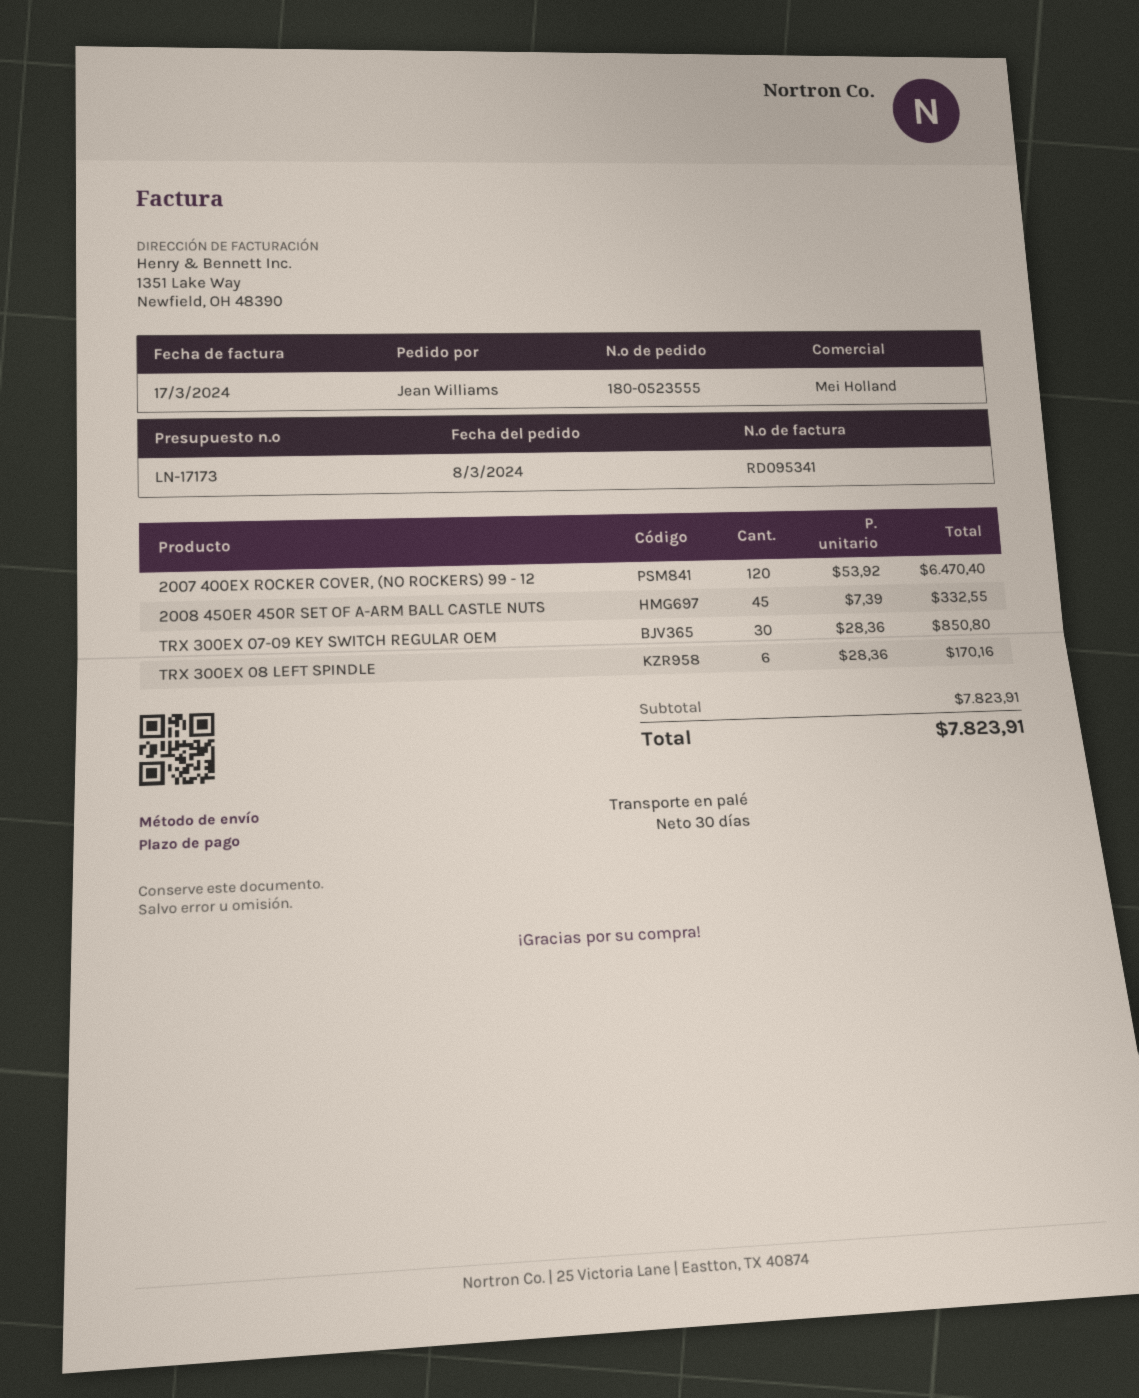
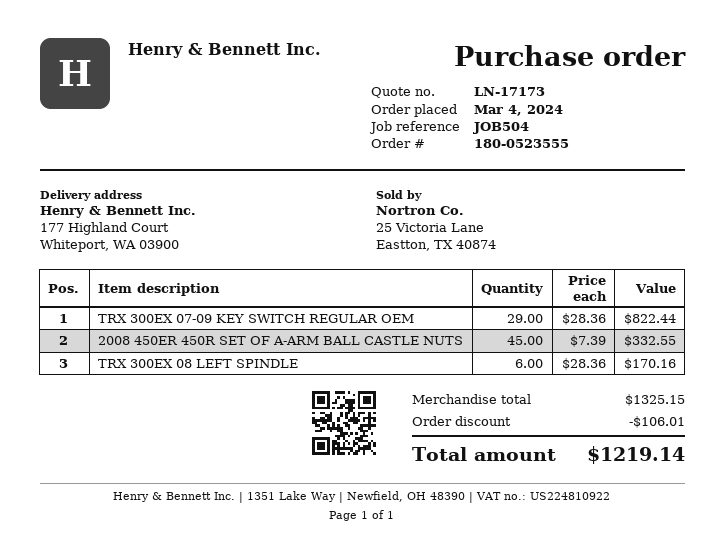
order date: 2024-03-08 -> 2024-03-04
2007 400EX ROCKER COVER, (NO ROCKERS) 99 - 12: 120 x 53.92 = 6470.40 -> none
TRX 300EX 07-09 KEY SWITCH REGULAR OEM: 30 x 28.36 = 850.80 -> 29 x 28.36 = 822.44
subtotal: 7823.91 -> 1325.15
discount: none -> 106.01
total: 7823.91 -> 1219.14

